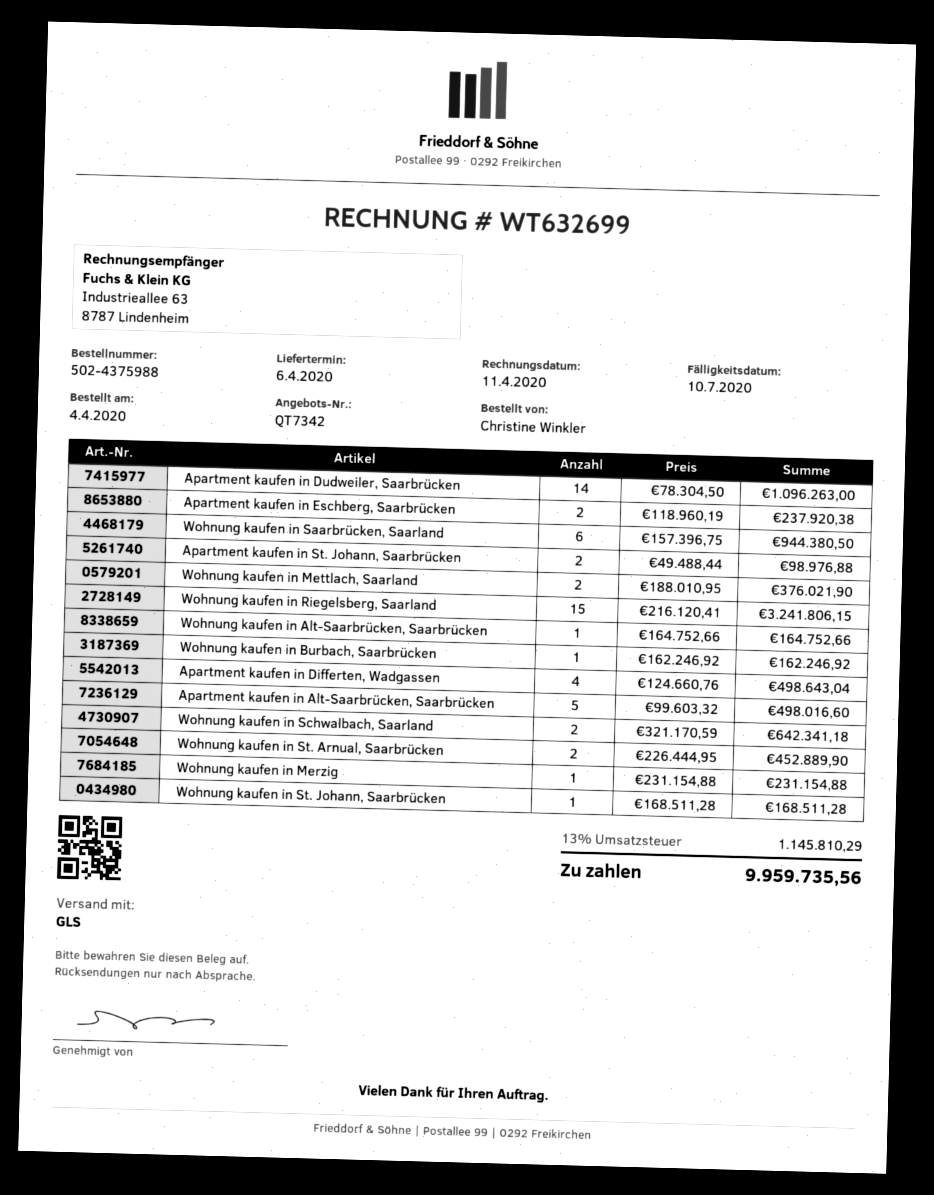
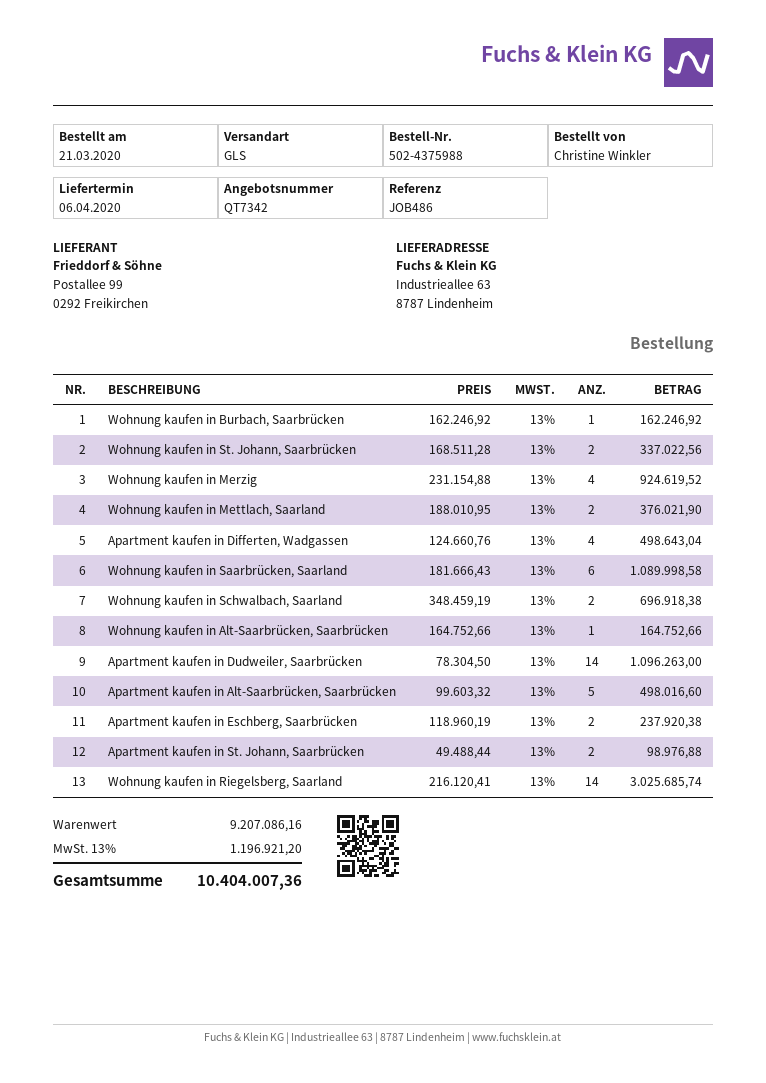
order date: 2020-04-04 -> 2020-03-21
Wohnung kaufen in Saarbrücken, Saarland: 6 x 157396.75 = 944380.50 -> 6 x 181666.43 = 1089998.58
Wohnung kaufen in Riegelsberg, Saarland: 15 x 216120.41 = 3241806.15 -> 14 x 216120.41 = 3025685.74
Wohnung kaufen in Schwalbach, Saarland: 2 x 321170.59 = 642341.18 -> 2 x 348459.19 = 696918.38
Wohnung kaufen in St. Arnual, Saarbrücken: 2 x 226444.95 = 452889.90 -> none
Wohnung kaufen in Merzig: 1 x 231154.88 = 231154.88 -> 4 x 231154.88 = 924619.52
Wohnung kaufen in St. Johann, Saarbrücken: 1 x 168511.28 = 168511.28 -> 2 x 168511.28 = 337022.56
tax: 13% = 1145810.29 -> 13% = 1196921.20
total: 9959735.56 -> 10404007.36

